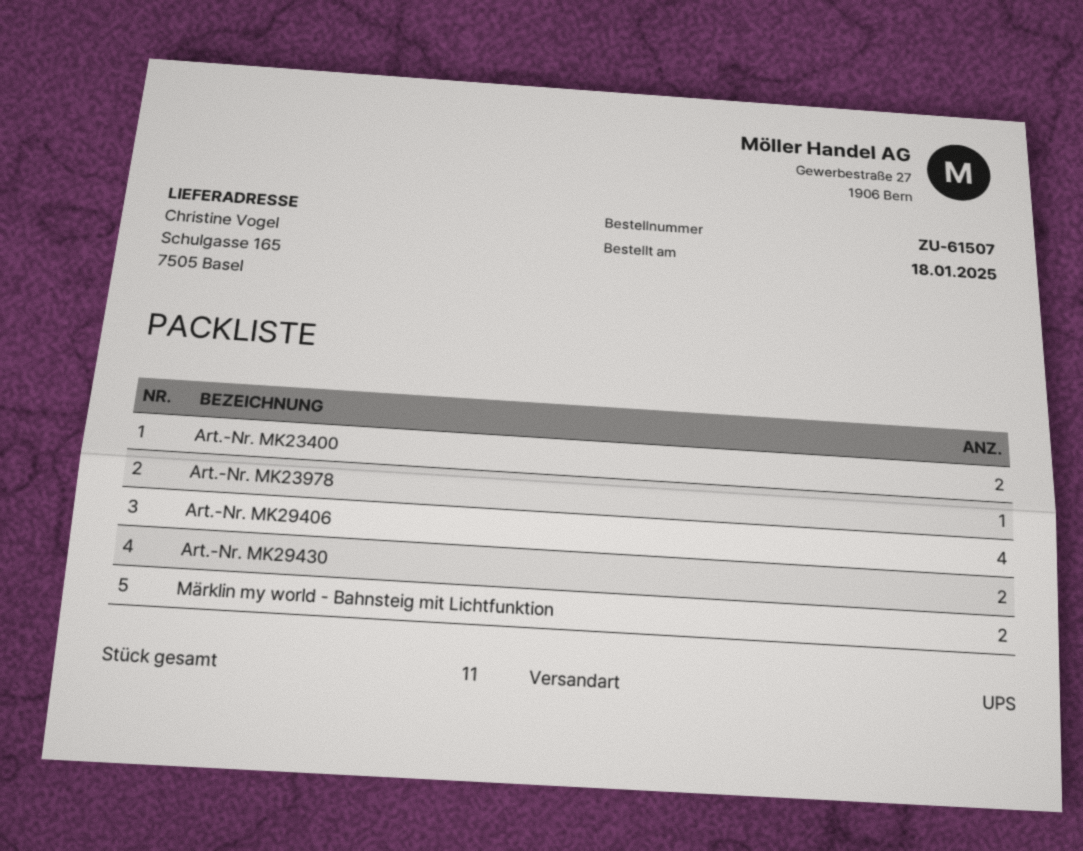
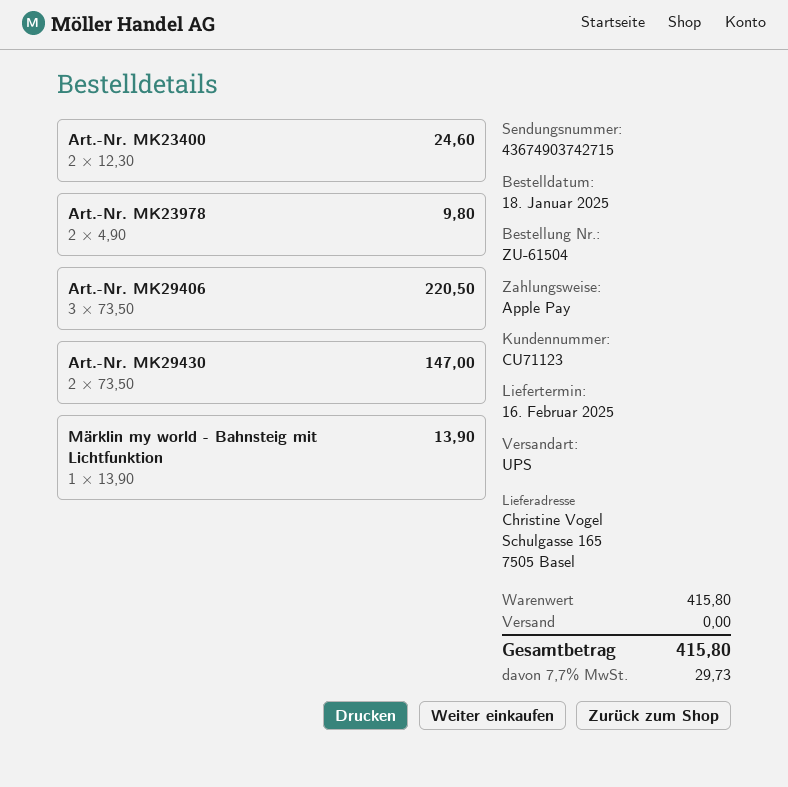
order number: ZU-61507 -> ZU-61504
Art.-Nr. MK23978: 1 -> 2
Art.-Nr. MK29406: 4 -> 3
Märklin my world - Bahnsteig mit Lichtfunktion: 2 -> 1

